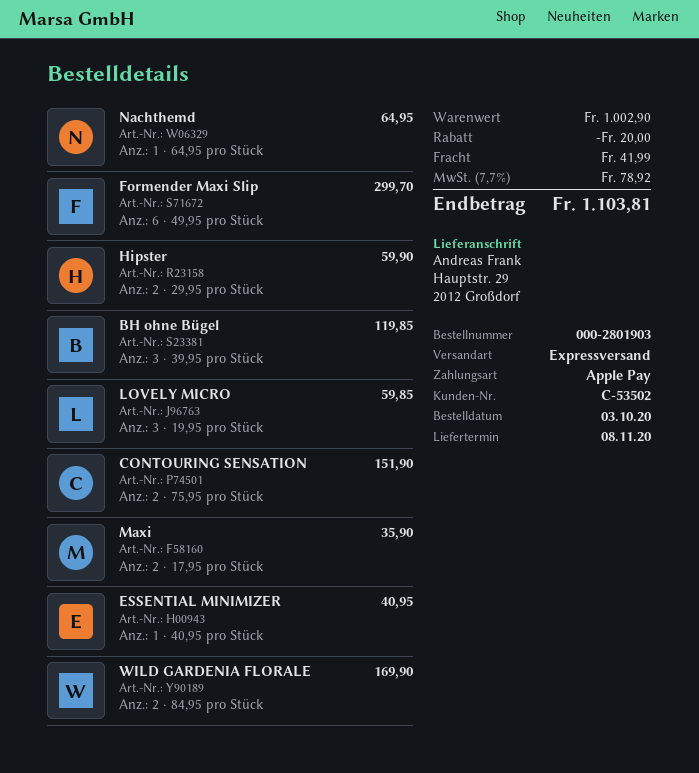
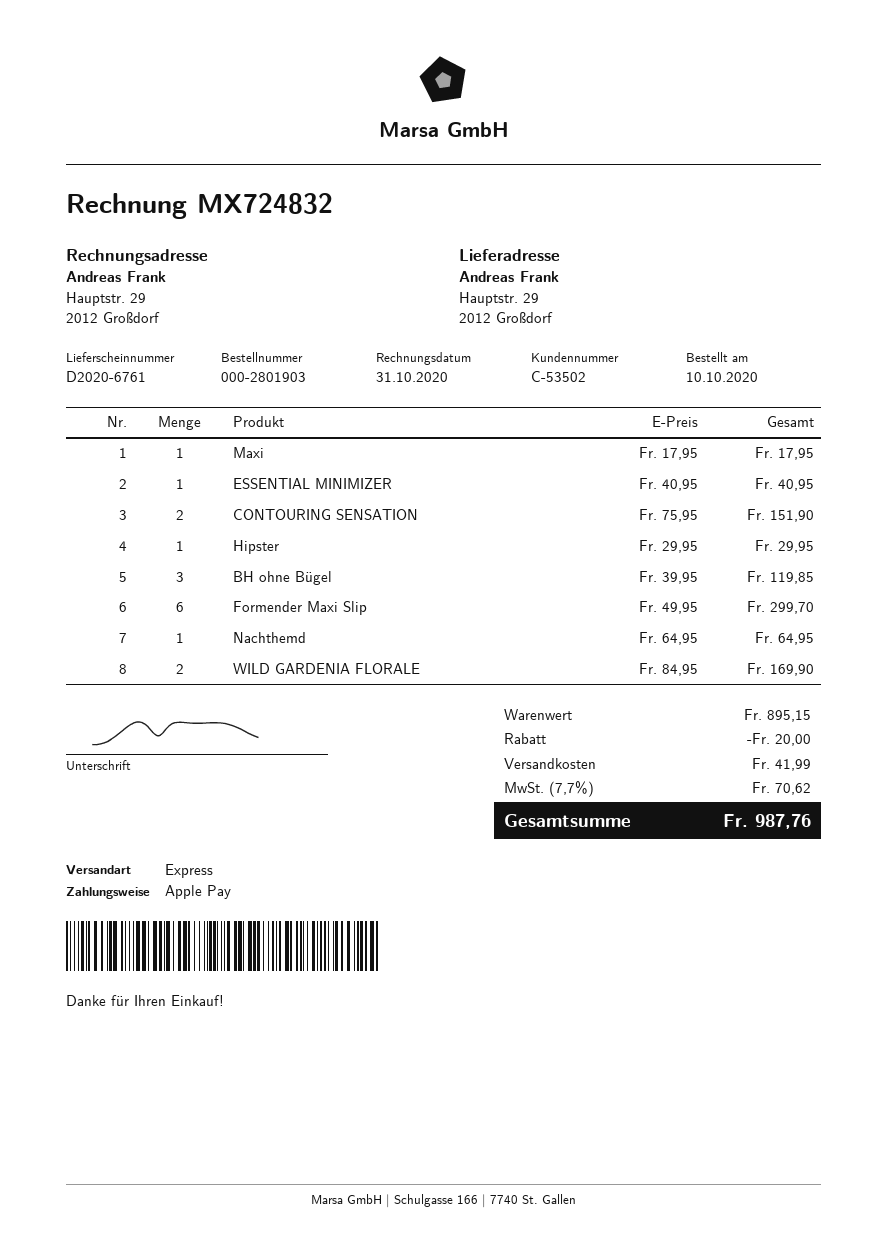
order date: 2020-10-03 -> 2020-10-10
Hipster: 2 x 29.95 = 59.90 -> 1 x 29.95 = 29.95
LOVELY MICRO: 3 x 19.95 = 59.85 -> none
Maxi: 2 x 17.95 = 35.90 -> 1 x 17.95 = 17.95
subtotal: 1002.90 -> 895.15
tax: 7.7% = 78.92 -> 7.7% = 70.62
total: 1103.81 -> 987.76

